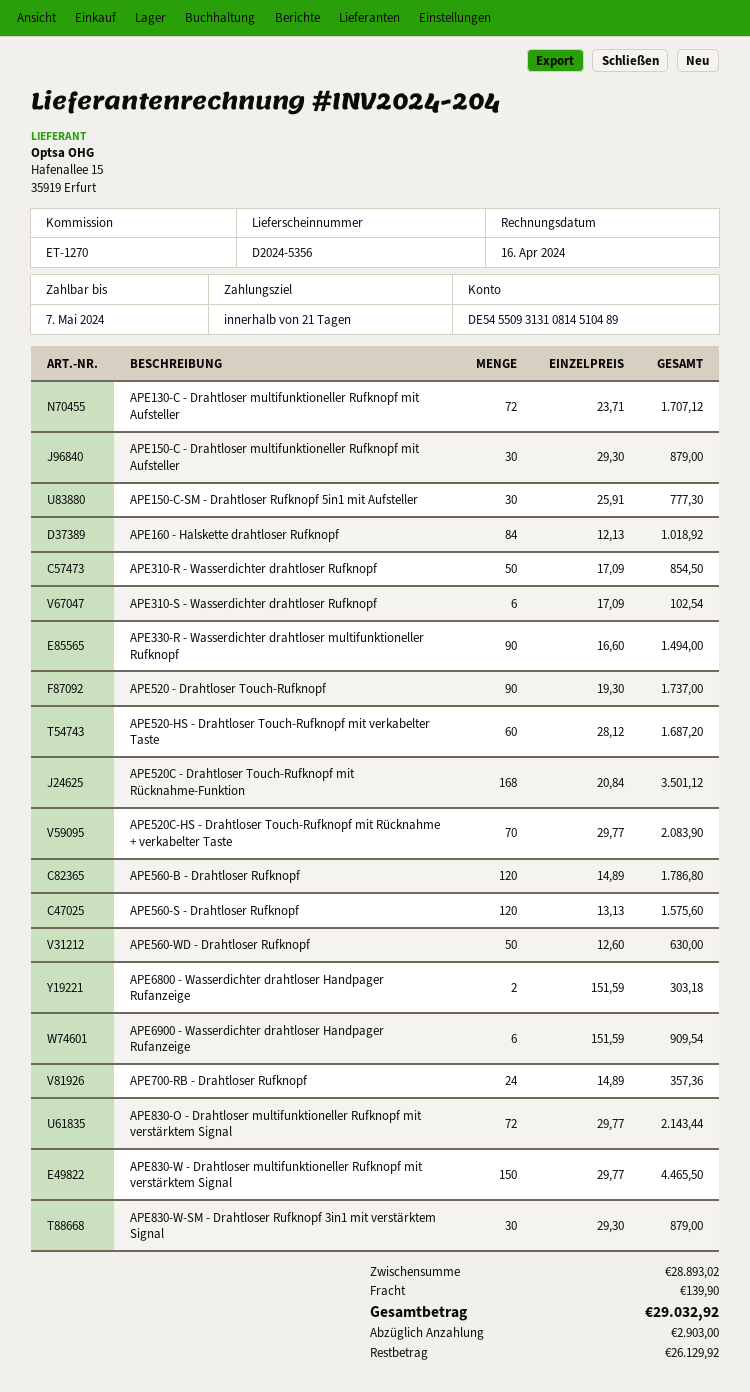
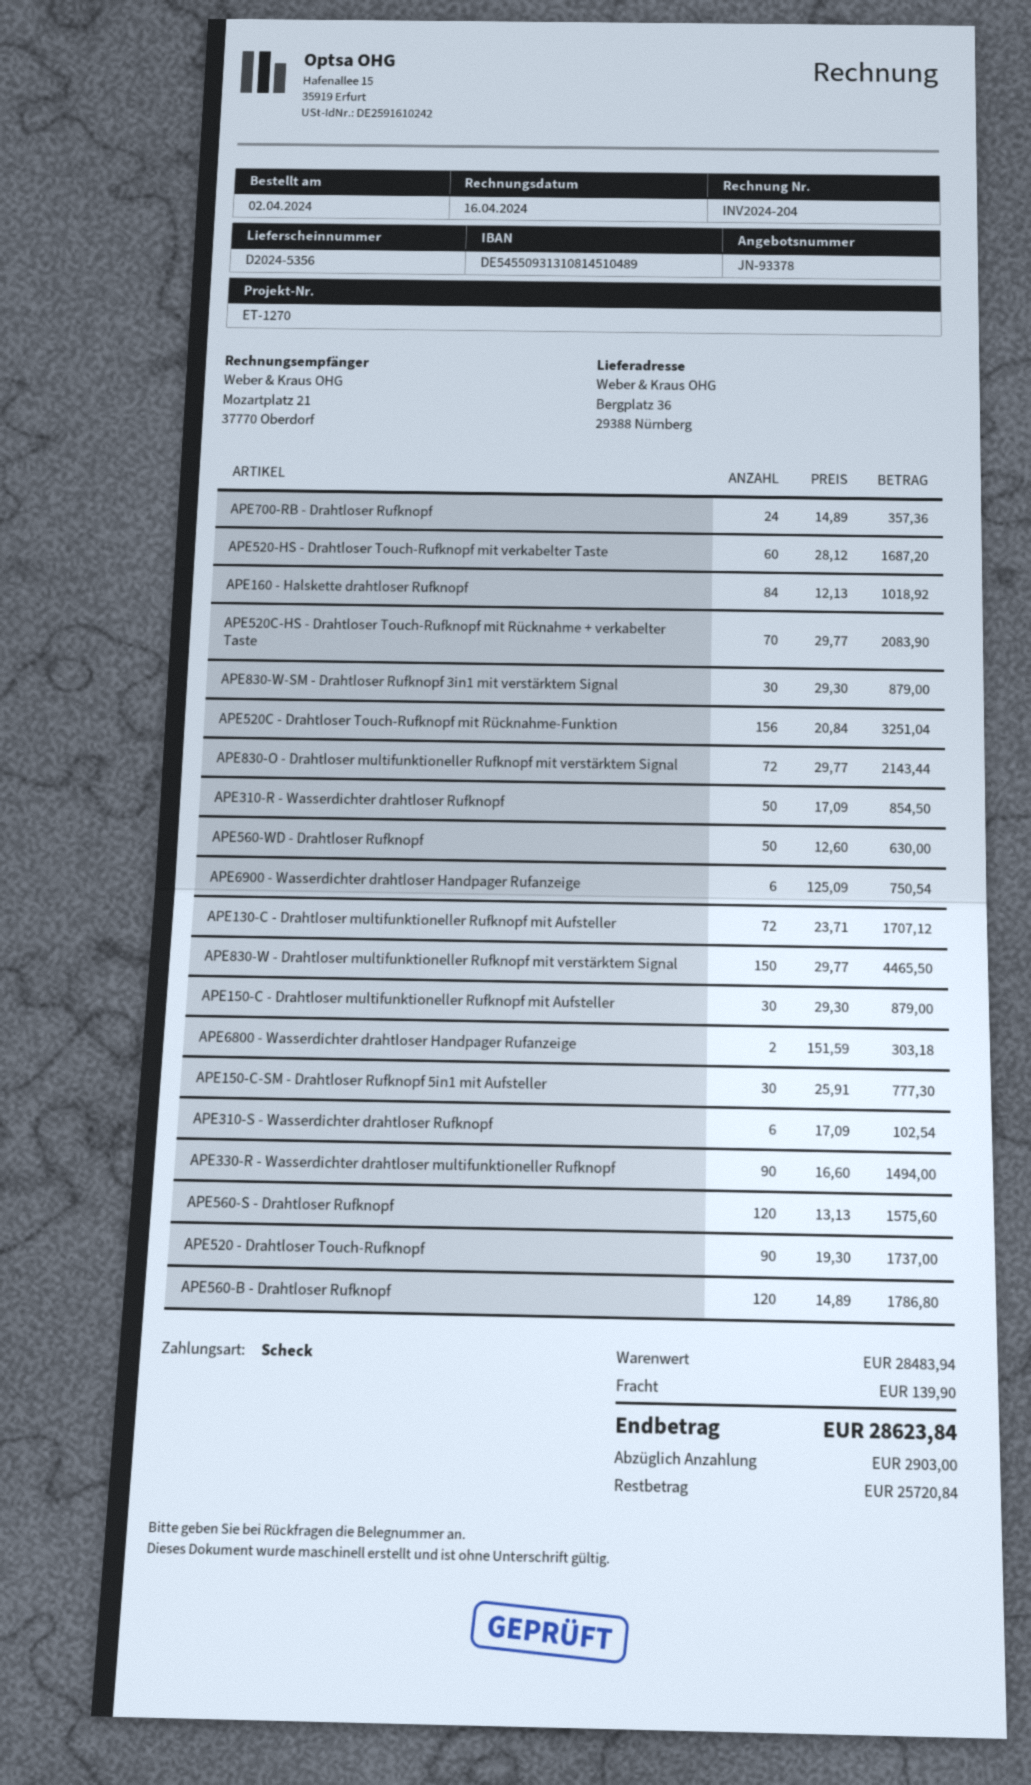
APE520C - Drahtloser Touch-Rufknopf mit Rücknahme-Funktion: 168 x 20.84 = 3501.12 -> 156 x 20.84 = 3251.04
APE6900 - Wasserdichter drahtloser Handpager Rufanzeige: 6 x 151.59 = 909.54 -> 6 x 125.09 = 750.54
subtotal: 28893.02 -> 28483.94
total: 29032.92 -> 28623.84
balance: 26129.92 -> 25720.84

